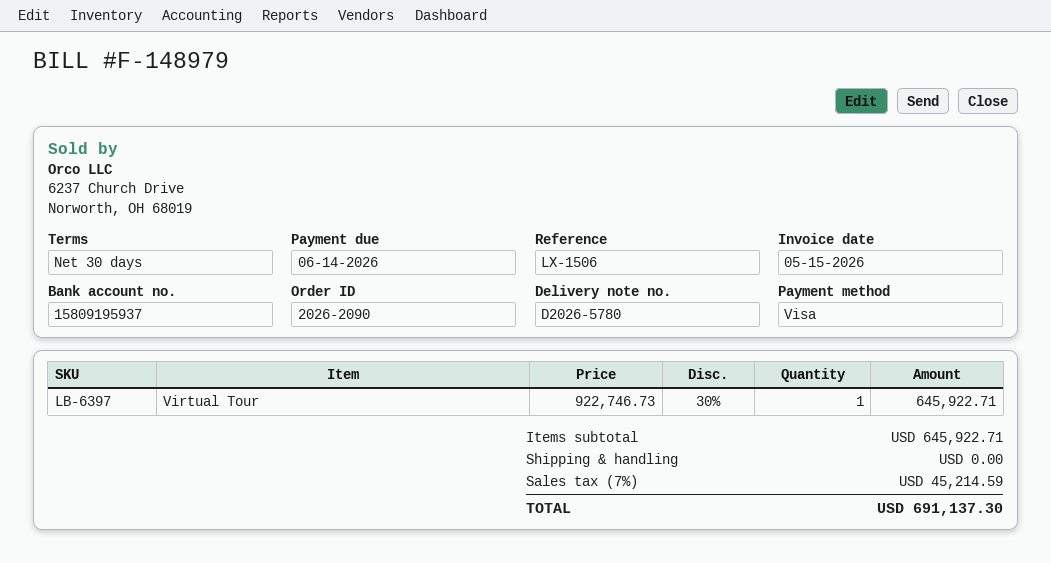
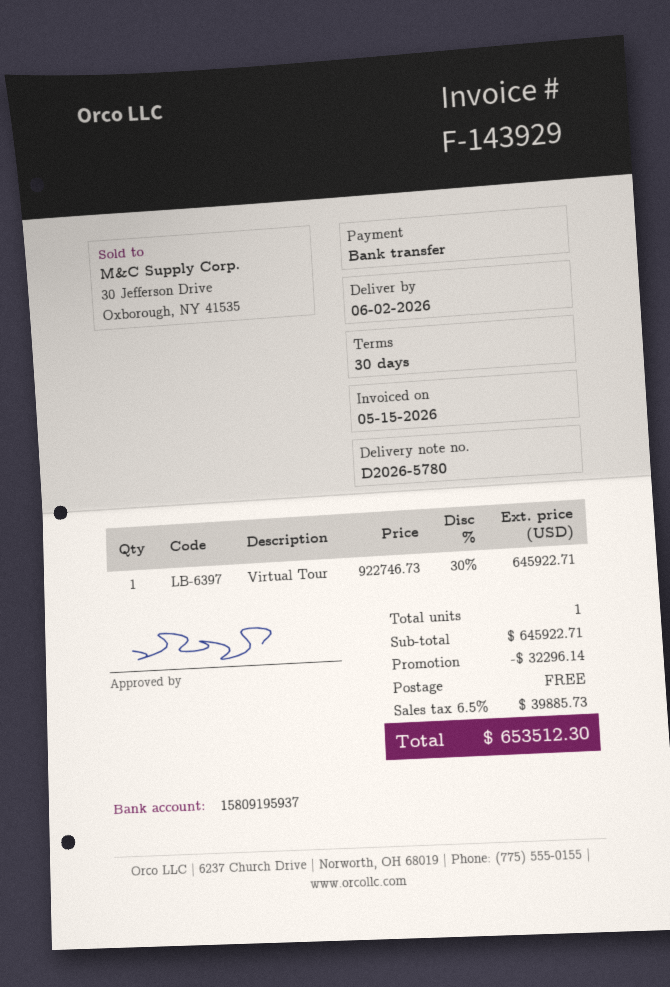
invoice number: F-148979 -> F-143929
payment method: Visa -> bank transfer
discount: none -> 32296.14
tax: 7% = 45214.59 -> 6.5% = 39885.73
total: 691137.30 -> 653512.30

